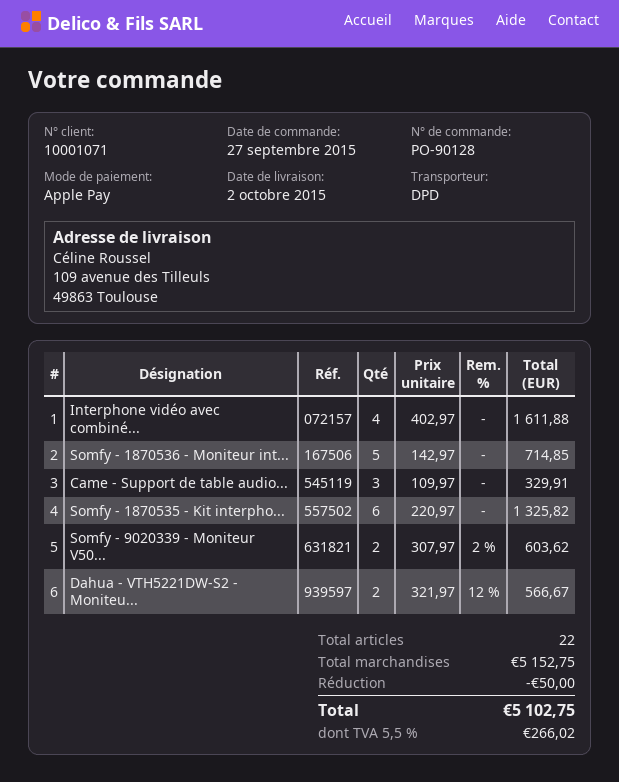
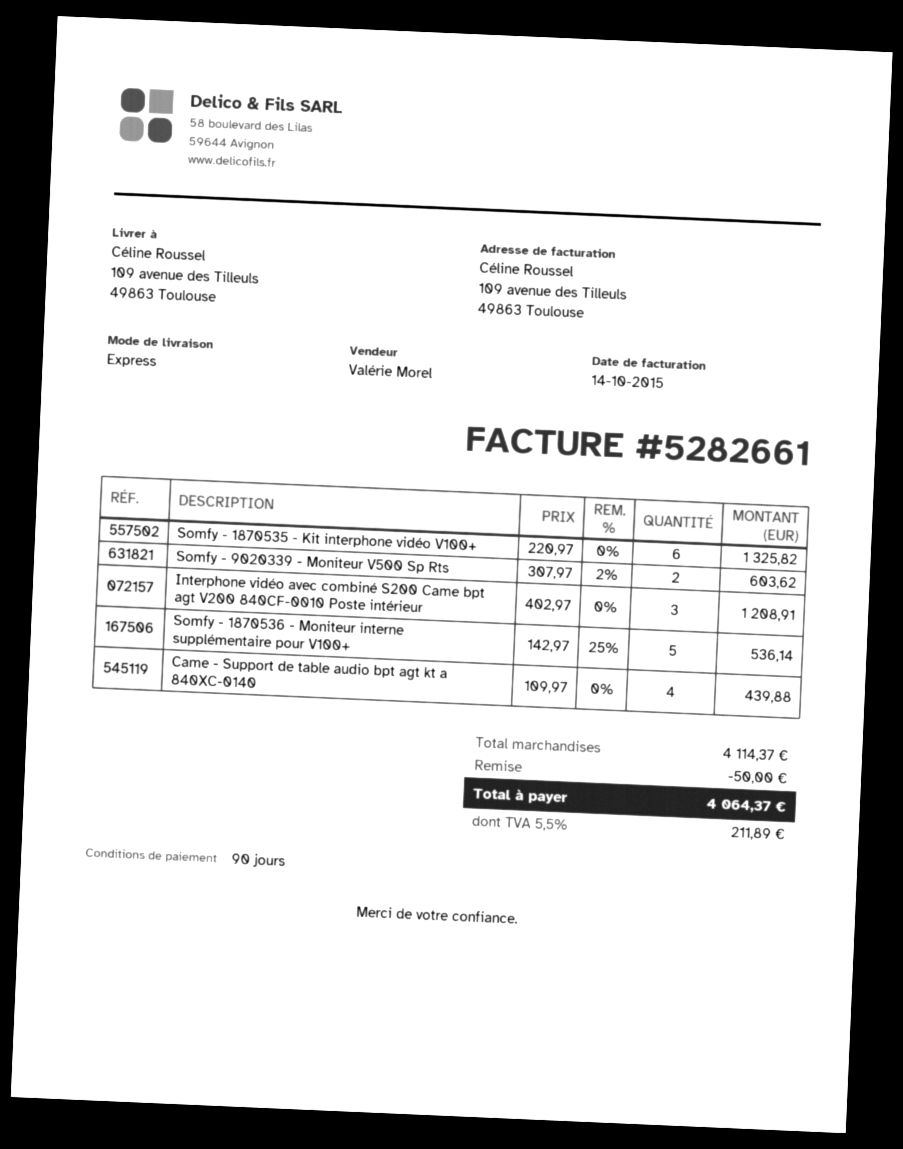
shipping method: DPD -> express
Interphone vidéo avec combiné...: 4 x 402.97 = 1611.88 -> 3 x 402.97 = 1208.91
Somfy - 1870536 - Moniteur int...: 5 x 142.97 = 714.85 -> 5 x 142.97 - 25% = 536.14
Came - Support de table audio...: 3 x 109.97 = 329.91 -> 4 x 109.97 = 439.88
Dahua - VTH5221DW-S2 - Moniteu...: 2 x 321.97 - 12% = 566.67 -> none
subtotal: 5152.75 -> 4114.37
tax: 5.5% = 266.02 -> 5.5% = 211.89
total: 5102.75 -> 4064.37

